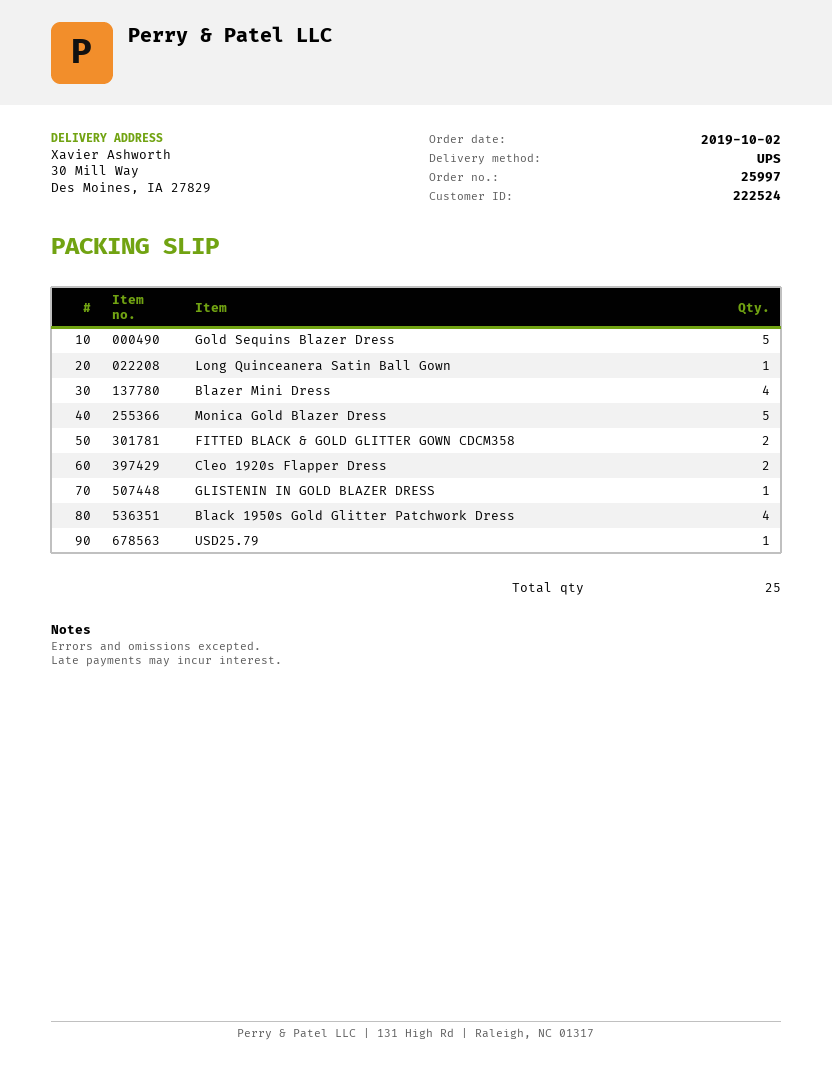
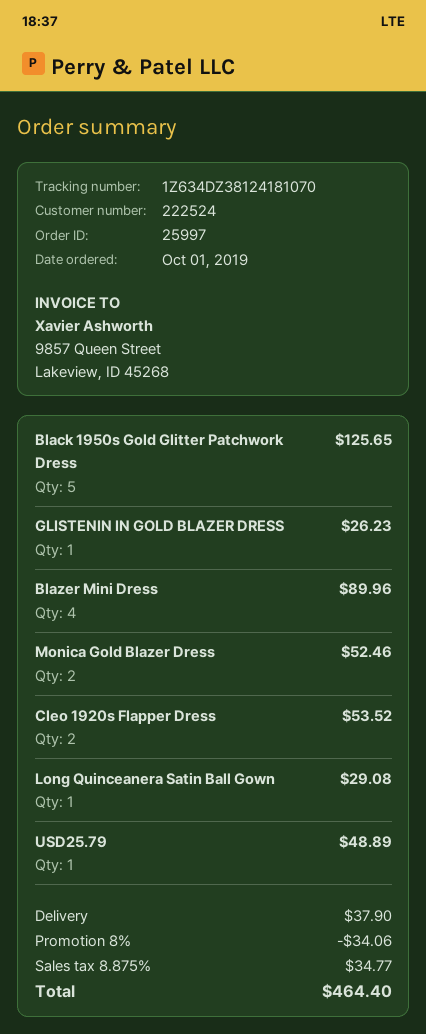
order date: 2019-10-02 -> 2019-10-01
Gold Sequins Blazer Dress: 5 -> none
Monica Gold Blazer Dress: 5 -> 2
FITTED BLACK & GOLD GLITTER GOWN CDCM358: 2 -> none
Black 1950s Gold Glitter Patchwork Dress: 4 -> 5

